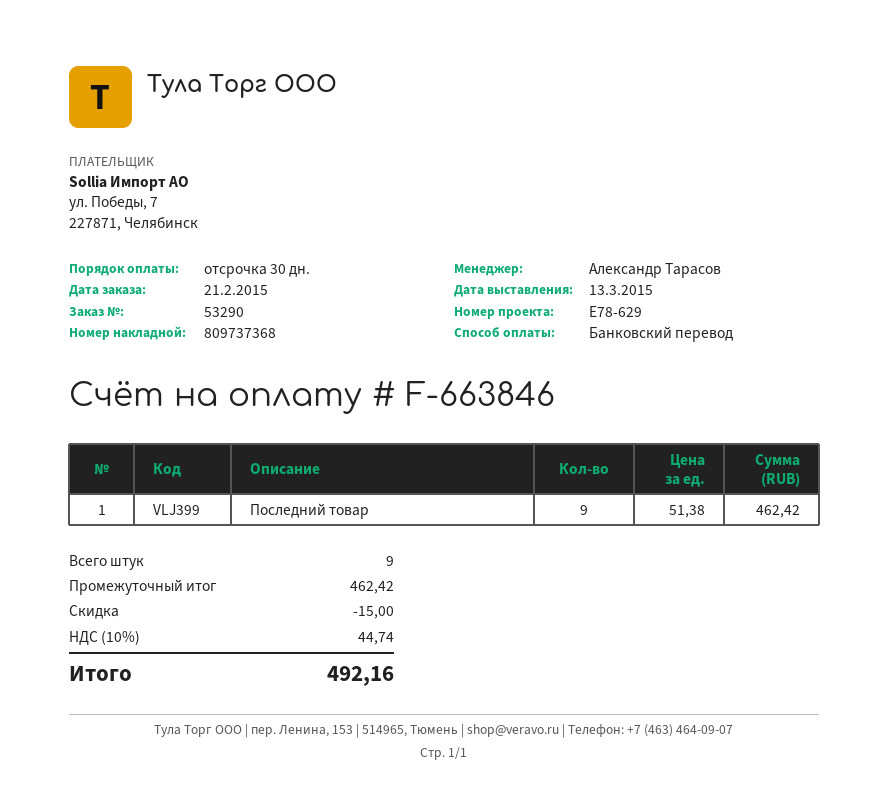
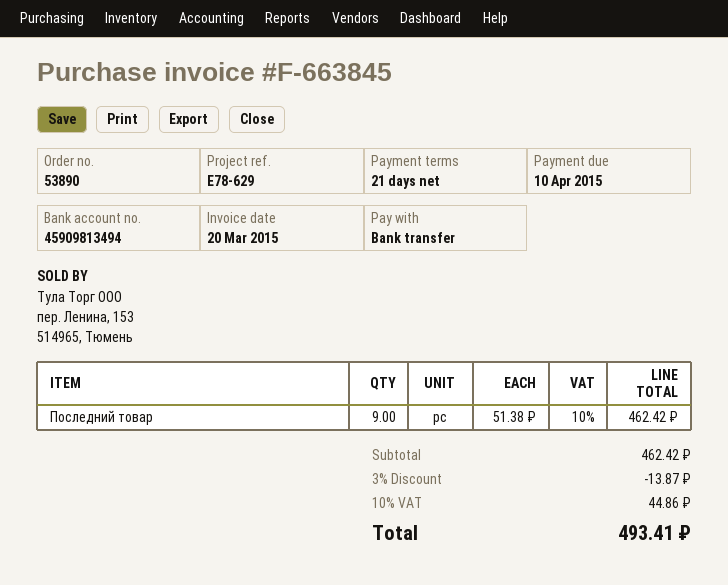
order number: 53290 -> 53890
invoice number: F-663846 -> F-663845
invoice date: 2015-03-13 -> 2015-03-20
payment terms: 30 days -> 21 days
discount: 15.00 -> 13.87
tax: 10% = 44.74 -> 10% = 44.86
total: 492.16 -> 493.41

